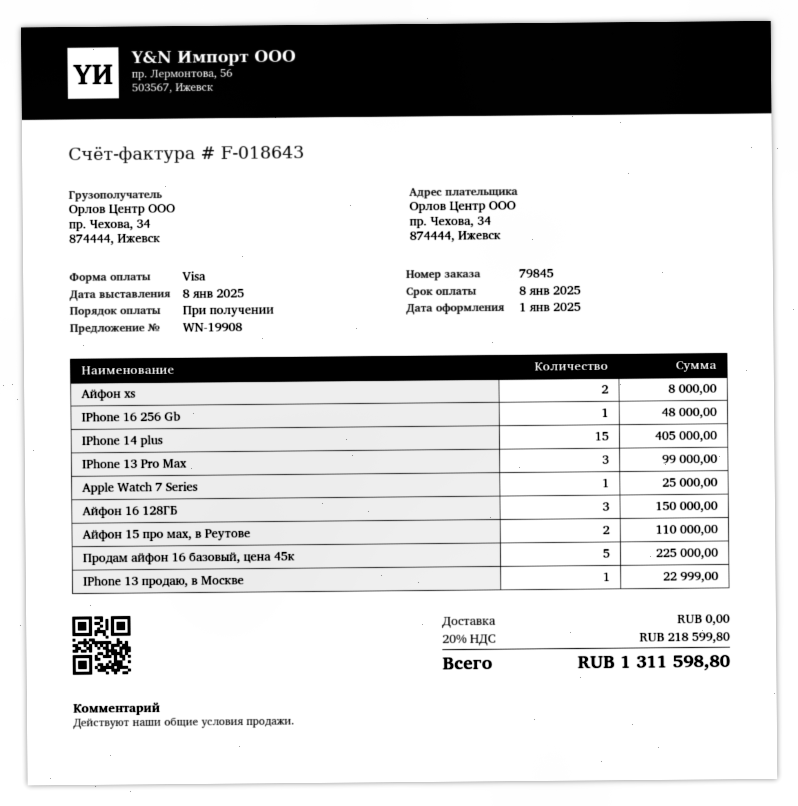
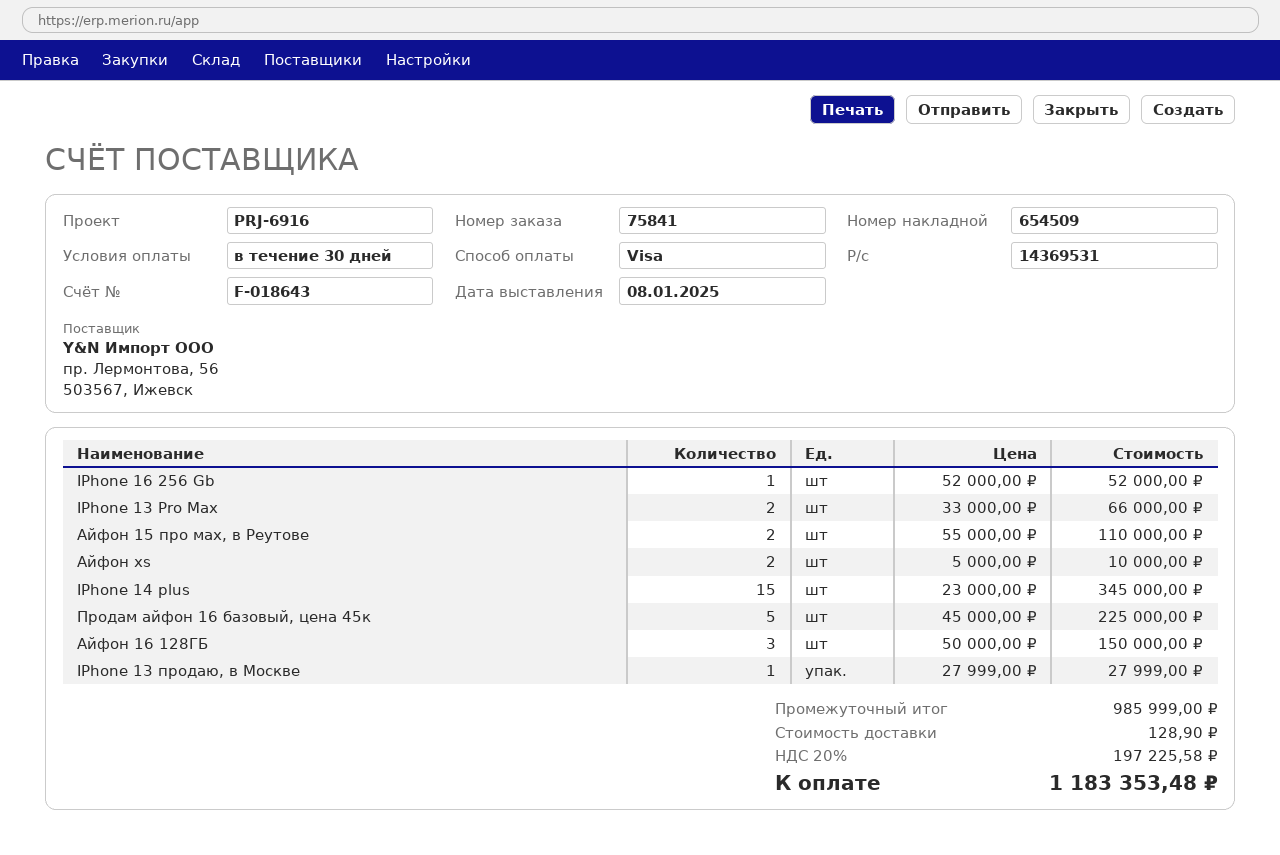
order number: 79845 -> 75841
payment terms: on receipt -> 30 days
Айфон xs: 2 for 8000.00 -> 2 for 10000.00
IPhone 16 256 Gb: 1 for 48000.00 -> 1 for 52000.00
IPhone 14 plus: 15 for 405000.00 -> 15 for 345000.00
IPhone 13 Pro Max: 3 for 99000.00 -> 2 for 66000.00
Apple Watch 7 Series: 1 for 25000.00 -> none
IPhone 13 продаю, в Москве: 1 for 22999.00 -> 1 for 27999.00
shipping: 0.00 -> 128.90
tax: 20% = 218599.80 -> 20% = 197225.58
total: 1311598.80 -> 1183353.48

